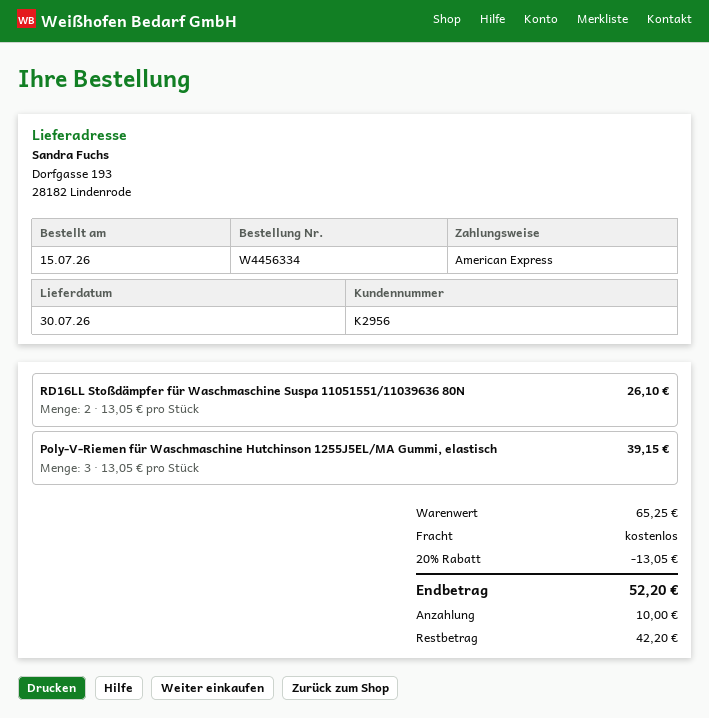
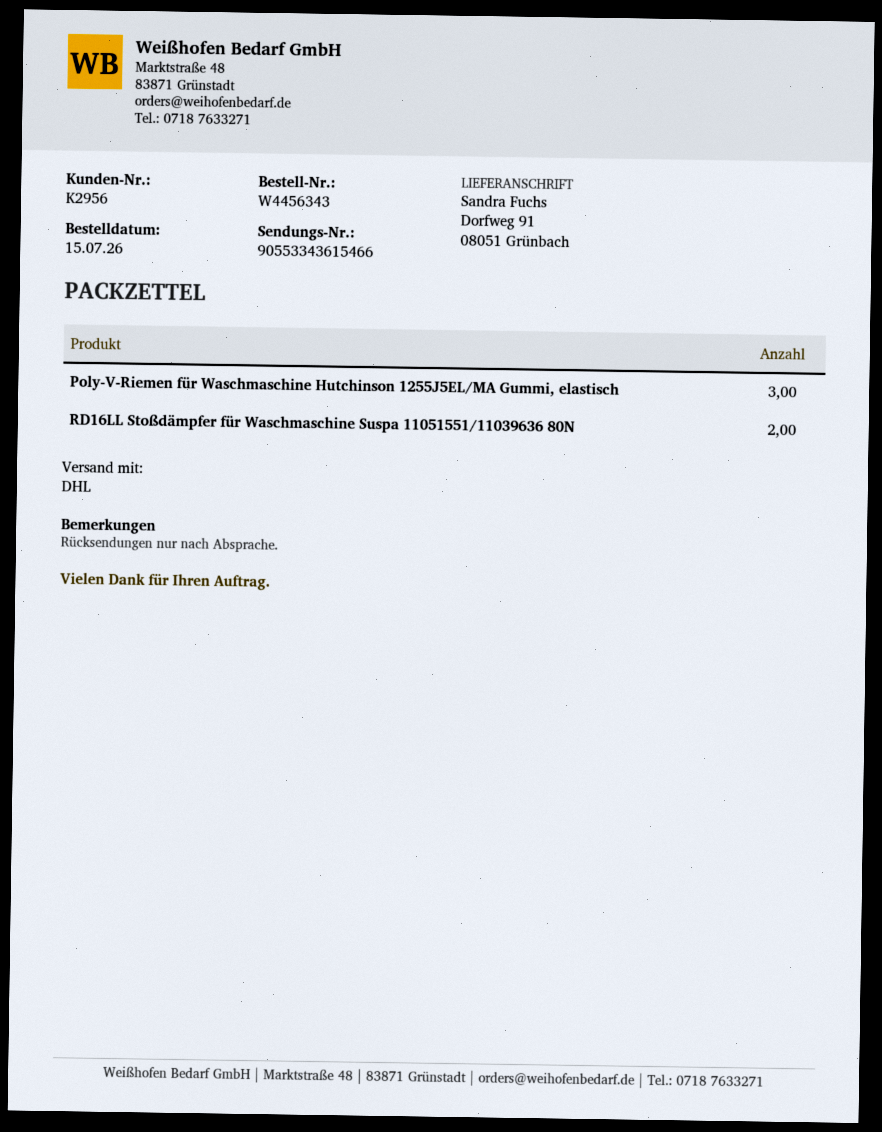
order number: W4456334 -> W4456343
ship to: Dorfgasse 193, 28182 Lindenrode -> Dorfweg 91, 08051 Grünbach

